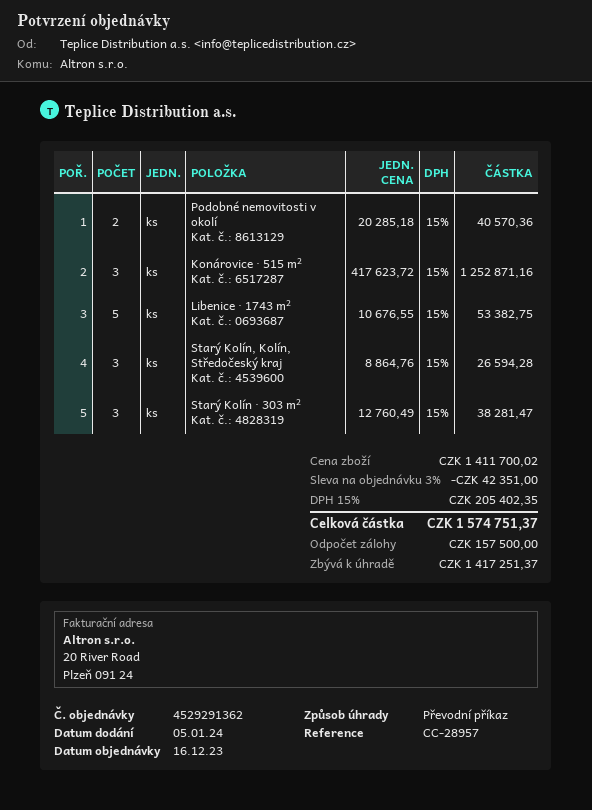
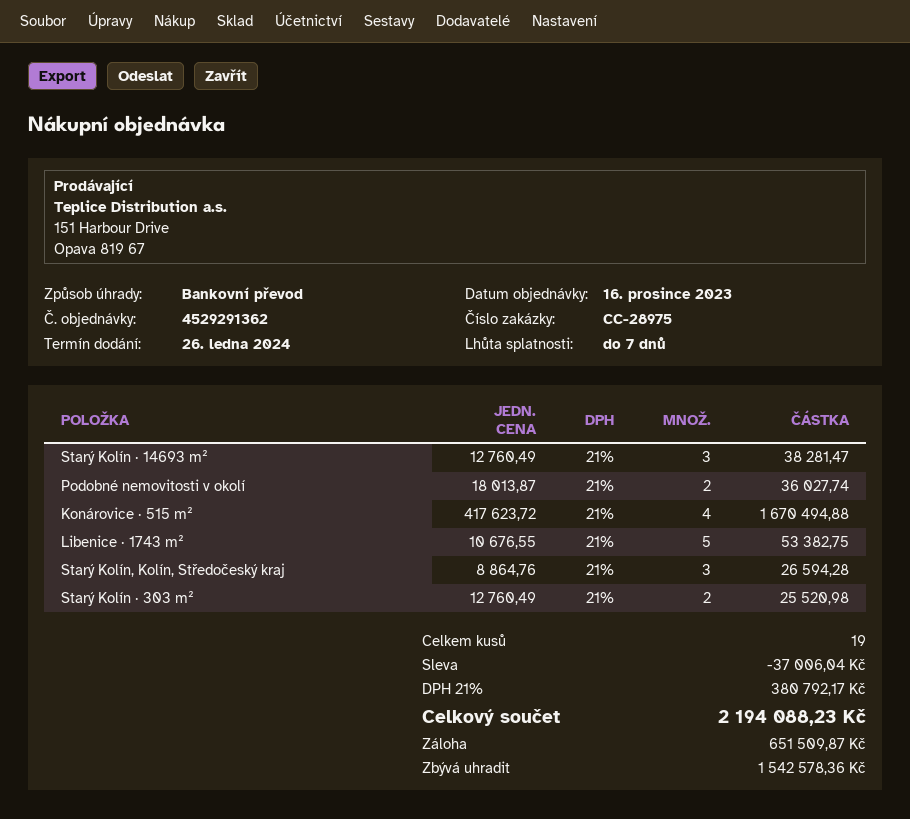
delivery date: 2024-01-05 -> 2024-01-26
reference: CC-28957 -> CC-28975
Podobné nemovitosti v okolí: 2 x 20285.18 = 40570.36 -> 2 x 18013.87 = 36027.74
Konárovice · 515 m²: 3 x 417623.72 = 1252871.16 -> 4 x 417623.72 = 1670494.88
Starý Kolín · 303 m²: 3 x 12760.49 = 38281.47 -> 2 x 12760.49 = 25520.98
Starý Kolín · 14693 m²: none -> 3 x 12760.49 = 38281.47
discount: 42351.00 -> 37006.04
tax: 15% = 205402.35 -> 21% = 380792.17
total: 1574751.37 -> 2194088.23
deposit: 157500.00 -> 651509.87
balance: 1417251.37 -> 1542578.36

